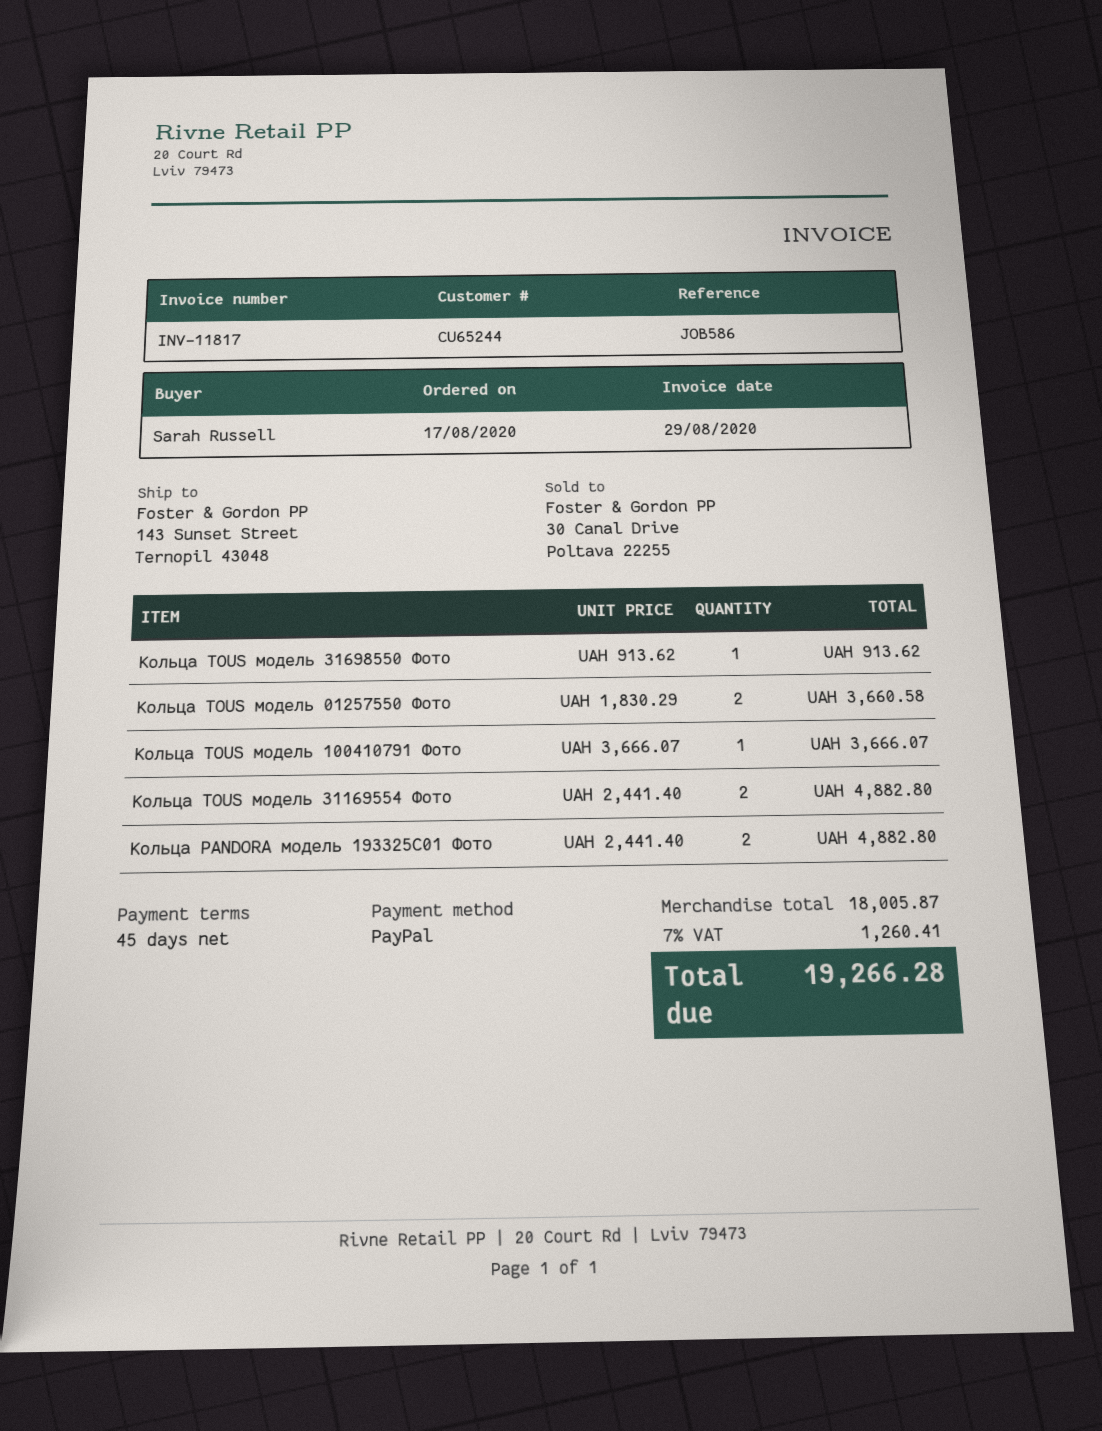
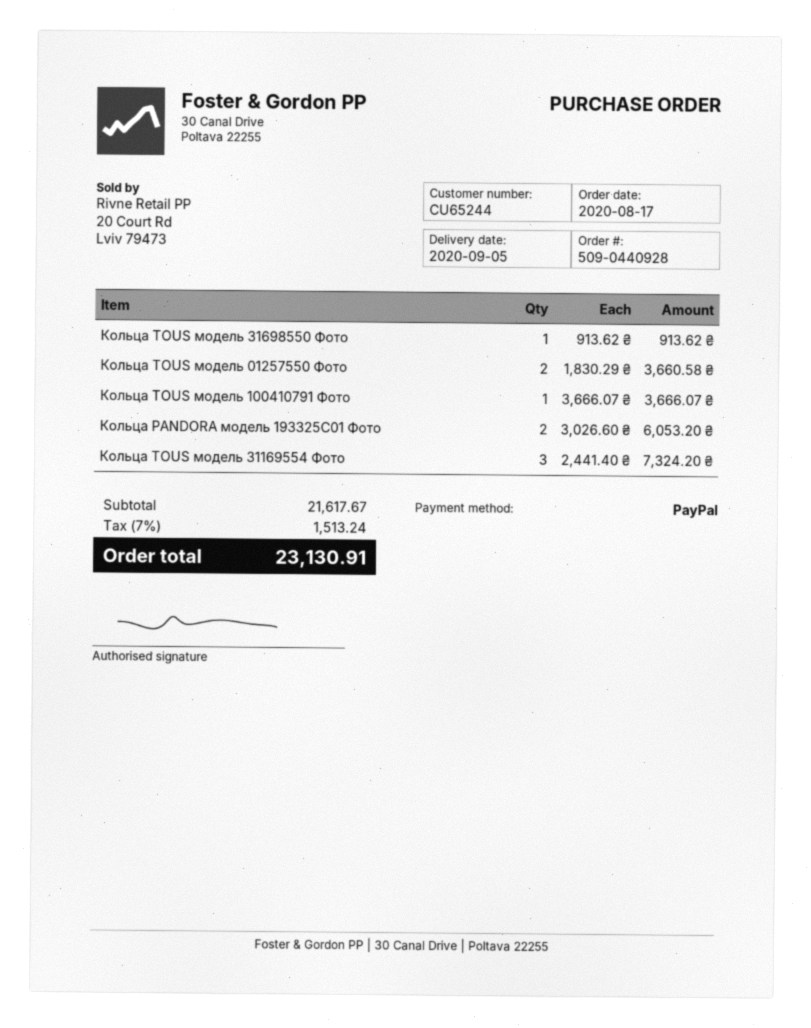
Кольца TOUS модель 31169554 Фото: 2 x 2441.40 = 4882.80 -> 3 x 2441.40 = 7324.20
Кольца PANDORA модель 193325C01 Фото: 2 x 2441.40 = 4882.80 -> 2 x 3026.60 = 6053.20
subtotal: 18005.87 -> 21617.67
tax: 7% = 1260.41 -> 7% = 1513.24
total: 19266.28 -> 23130.91

